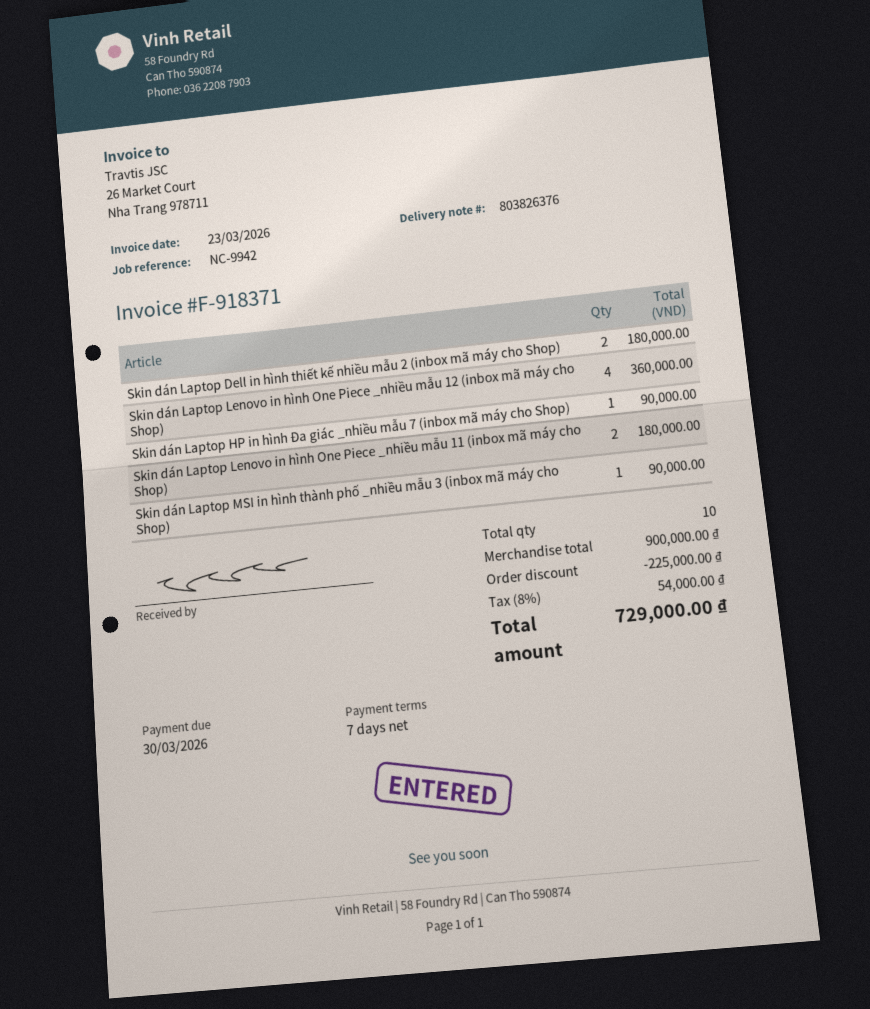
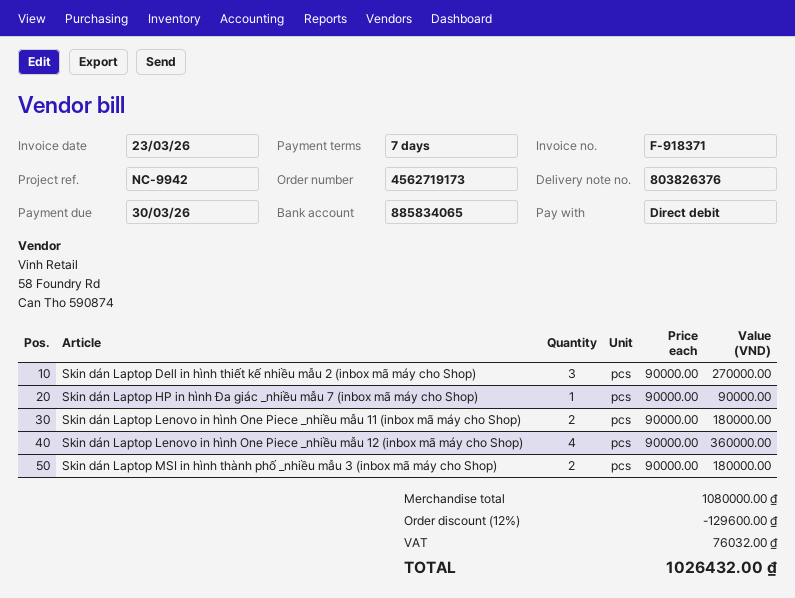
Skin dán Laptop Dell in hình thiết kế nhiều mẫu 2 (inbox mã máy cho Shop): 2 for 180000.00 -> 3 for 270000.00
Skin dán Laptop MSI in hình thành phố _nhiều mẫu 3 (inbox mã máy cho Shop): 1 for 90000.00 -> 2 for 180000.00
subtotal: 900000.00 -> 1080000.00
discount: 225000.00 -> 129600.00
tax: 54000.00 -> 76032.00
total: 729000.00 -> 1026432.00

